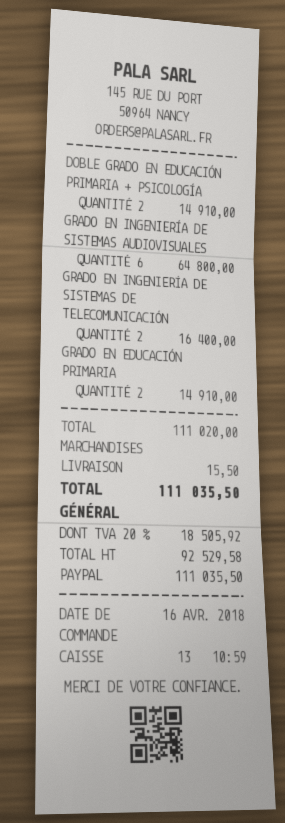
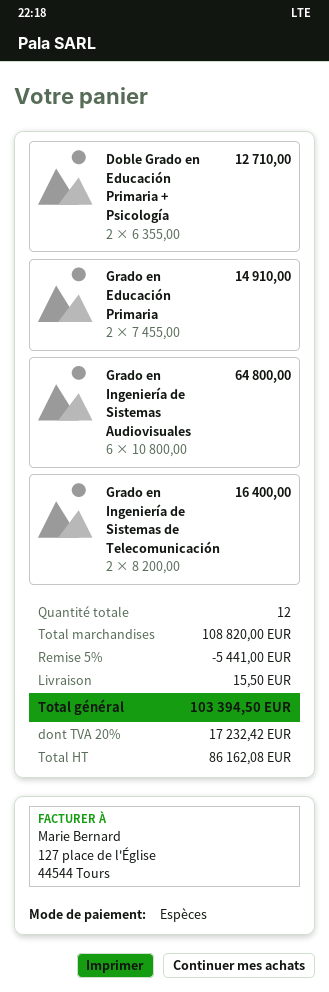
payment method: PayPal -> cash
DOBLE GRADO EN EDUCACIÓN PRIMARIA + PSICOLOGÍA: 2 for 14910.00 -> 2 for 12710.00
subtotal: 111020.00 -> 108820.00
discount: none -> 5% = 5441.00
net: 92529.58 -> 86162.08
tax: 20% = 18505.92 -> 20% = 17232.42
total: 111035.50 -> 103394.50

